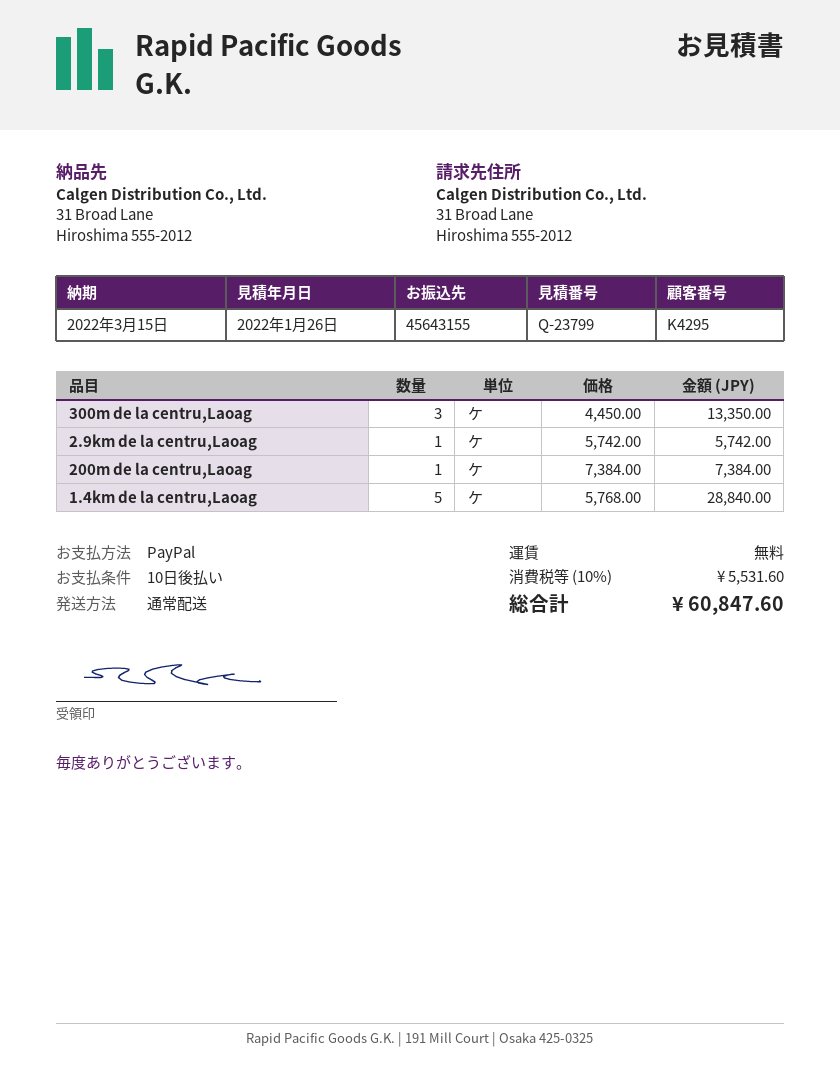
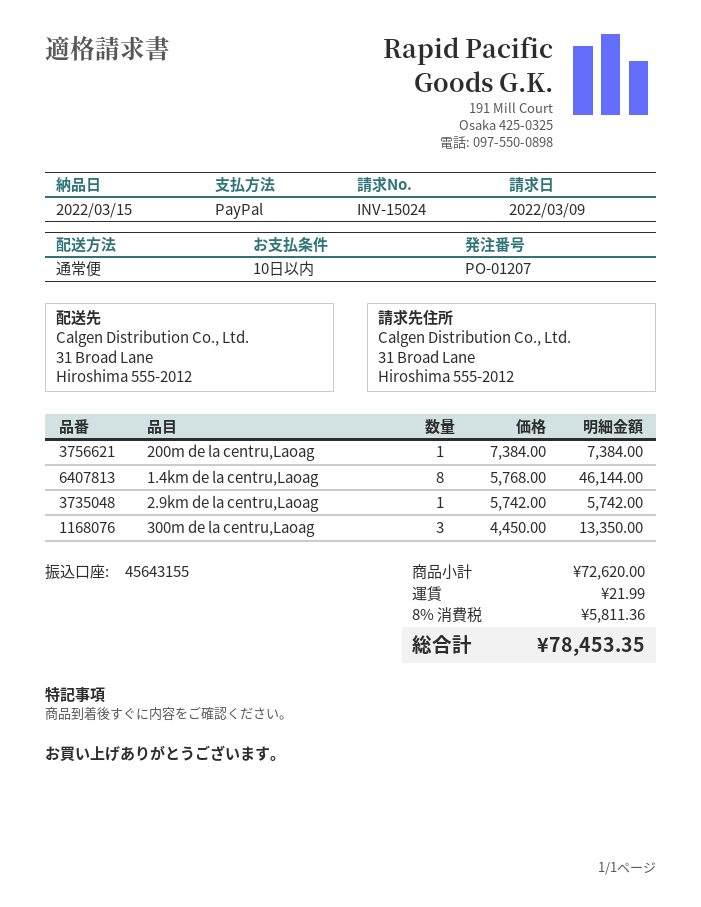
1.4km de la centru,Laoag: 5 x 5768.00 = 28840.00 -> 8 x 5768.00 = 46144.00
shipping: 0.00 -> 21.99
tax: 10% = 5531.60 -> 8% = 5811.36
total: 60847.60 -> 78453.35

